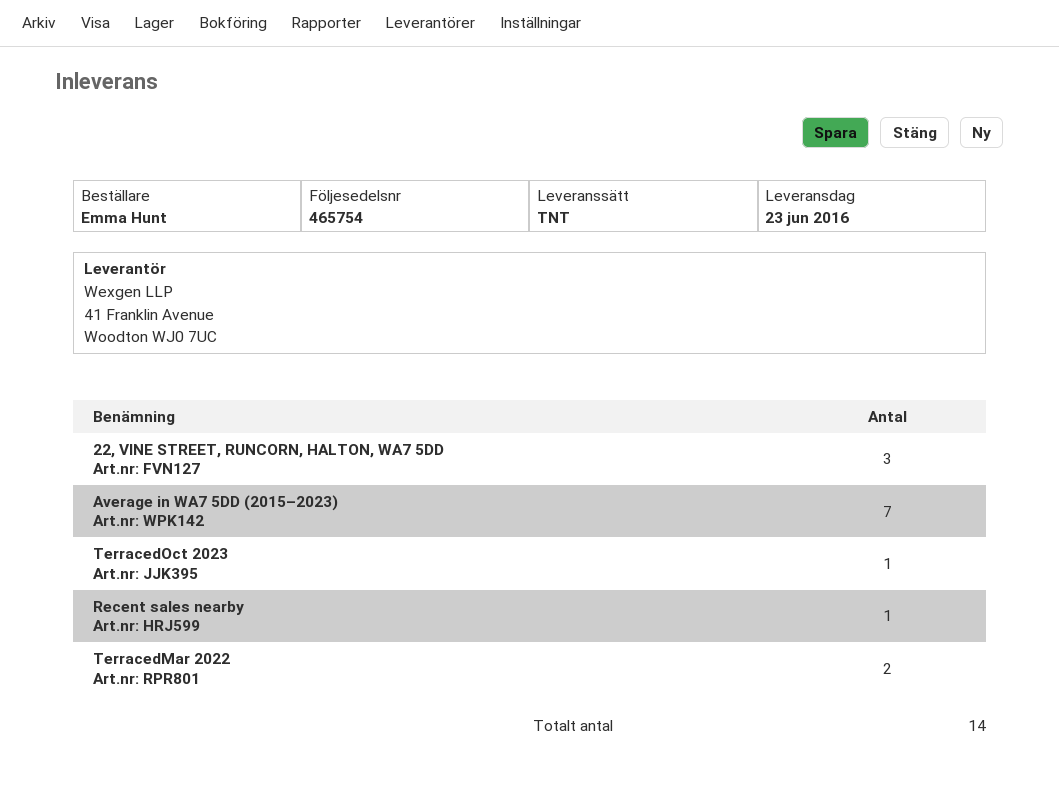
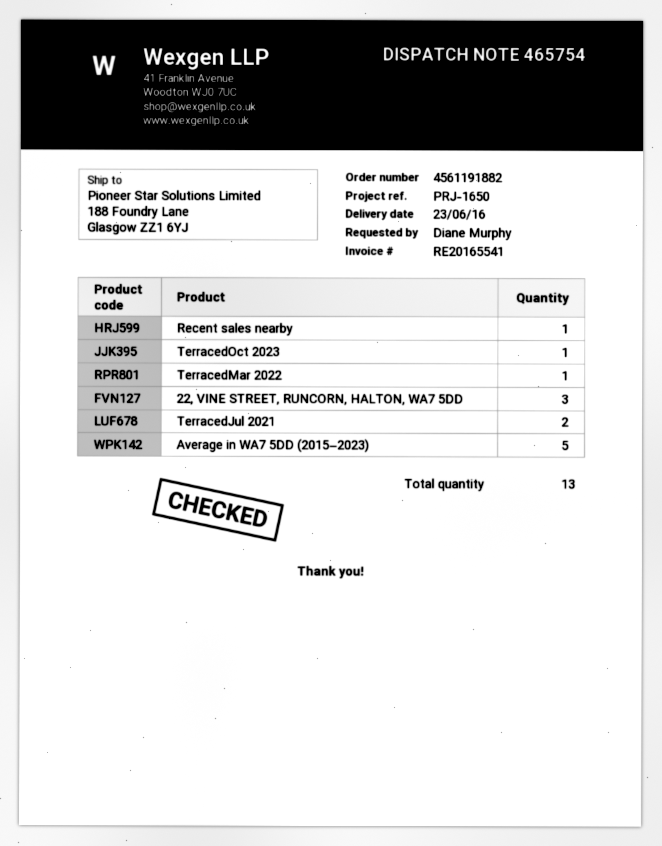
ordered by: Emma Hunt -> Diane Murphy
Average in WA7 5DD (2015–2023): 7 -> 5
TerracedMar 2022: 2 -> 1
TerracedJul 2021: none -> 2
total quantity: 14 -> 13

